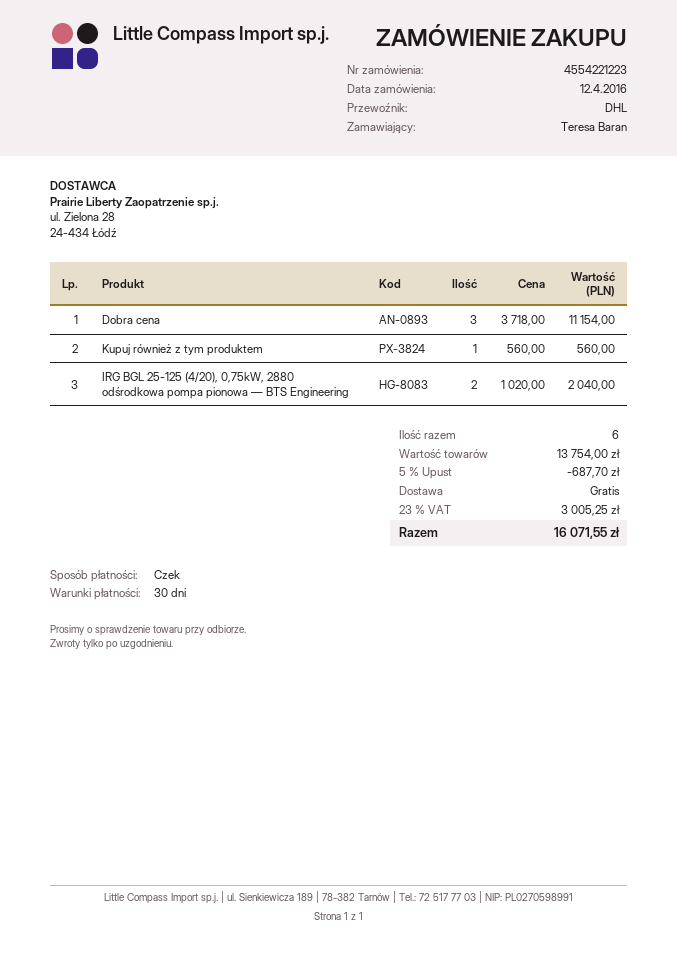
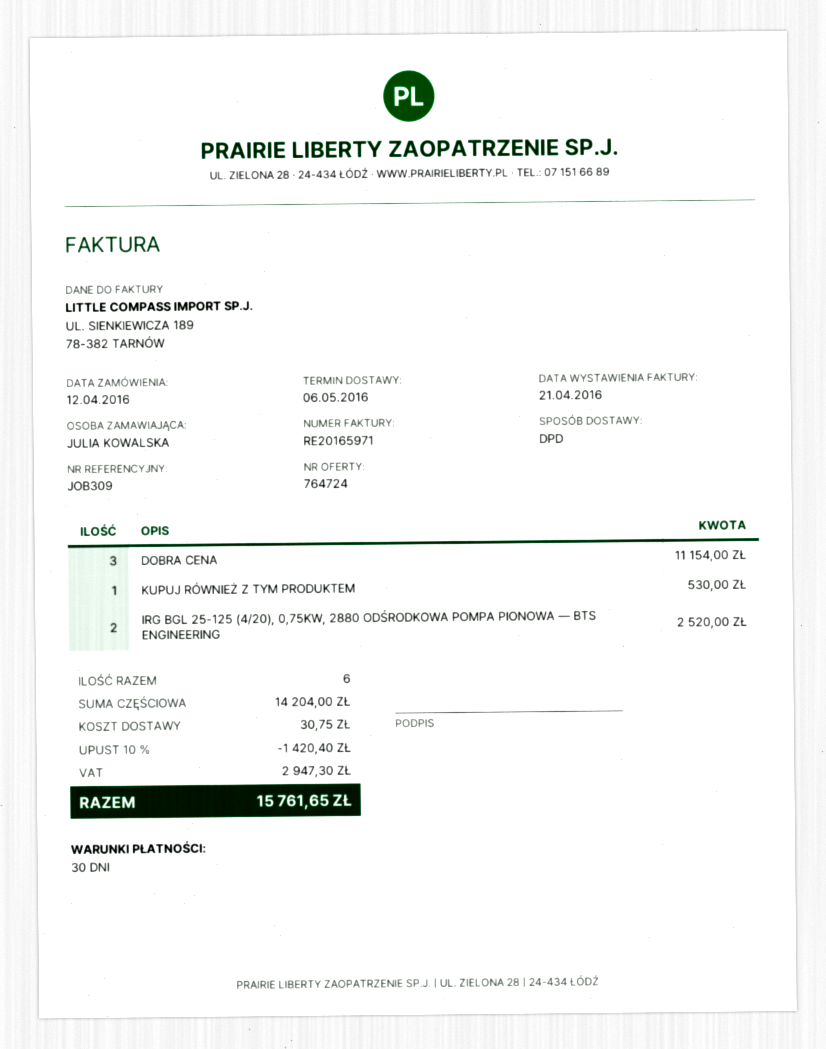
ordered by: Teresa Baran -> JULIA KOWALSKA
shipping method: DHL -> DPD
Kupuj również z tym produktem: 1 for 560.00 -> 1 for 530.00
IRG BGL 25-125 (4/20), 0,75kW, 2880 odśrodkowa pompa pionowa — BTS Engineering: 2 for 2040.00 -> 2 for 2520.00
subtotal: 13754.00 -> 14204.00
discount: 5% = 687.70 -> 10% = 1420.40
shipping: 0.00 -> 30.75
tax: 3005.25 -> 2947.30
total: 16071.55 -> 15761.65

